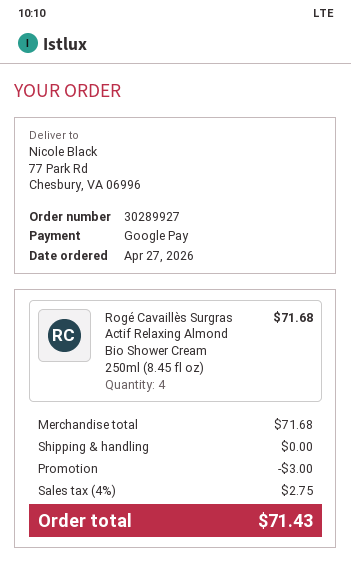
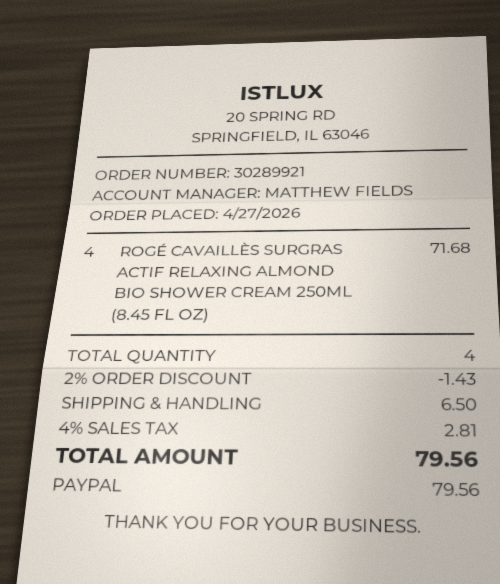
order number: 30289927 -> 30289921
payment method: Google Pay -> PayPal
discount: 3.00 -> 1.43
shipping: 0.00 -> 6.50
tax: 4% = 2.75 -> 4% = 2.81
total: 71.43 -> 79.56

